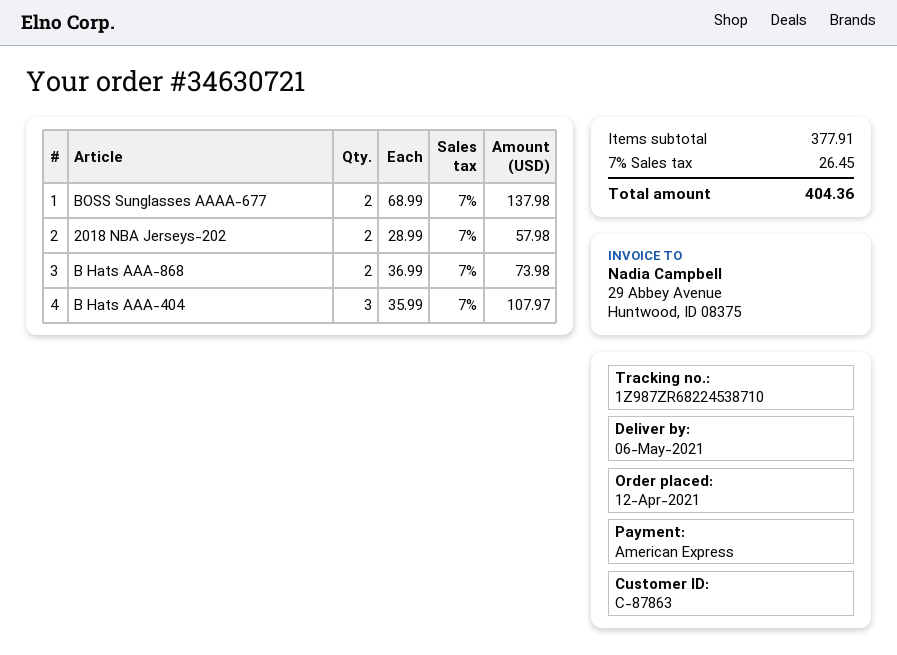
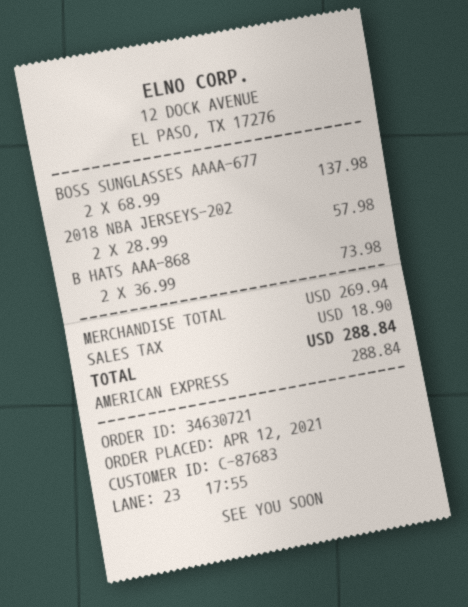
customer number: C-87863 -> C-87683
B Hats AAA-404: 3 x 35.99 = 107.97 -> none
subtotal: 377.91 -> 269.94
tax: 26.45 -> 18.90
total: 404.36 -> 288.84

